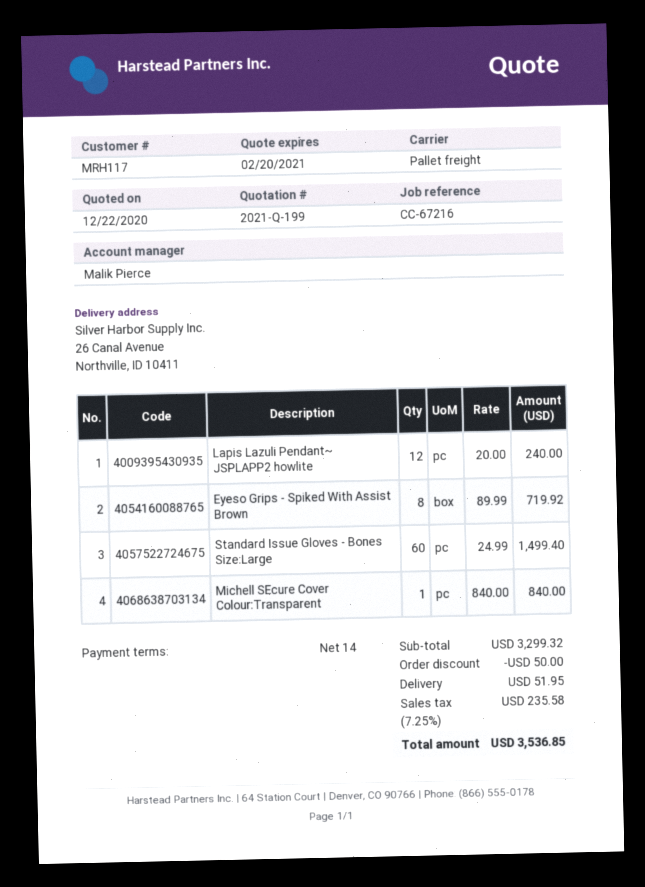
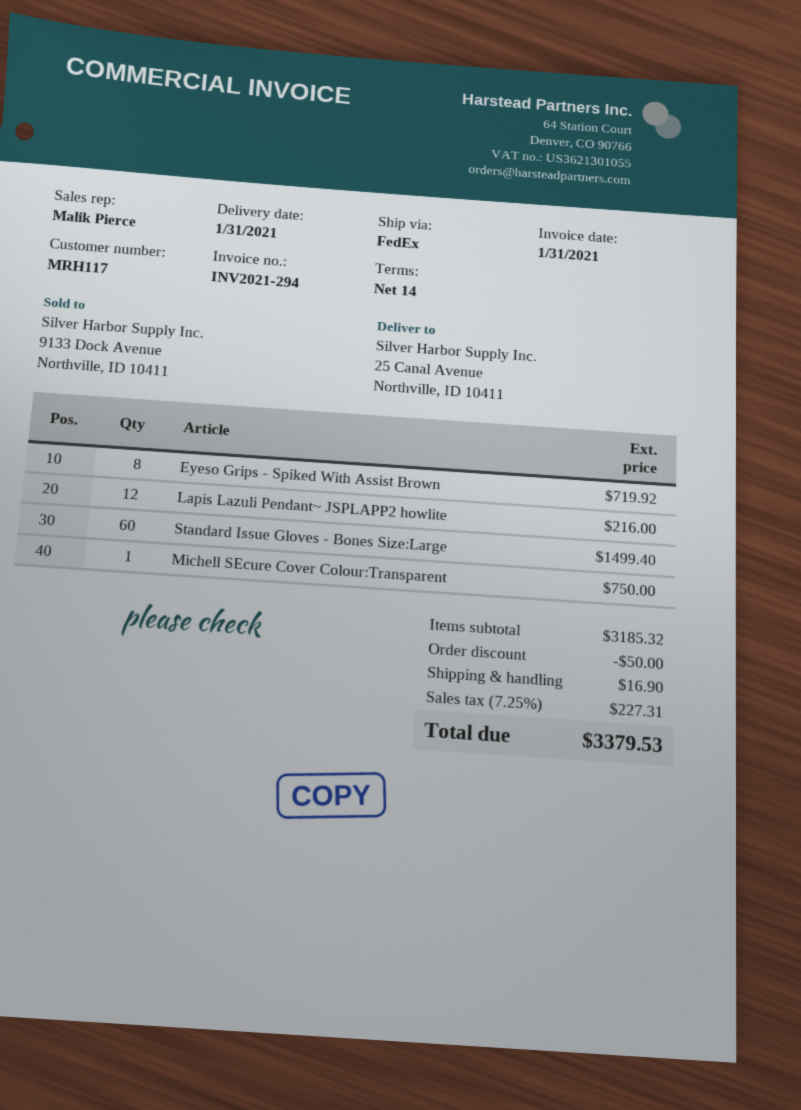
shipping method: pallet freight -> FedEx
ship to: 26 Canal Avenue, Northville, ID 10411 -> 25 Canal Avenue, Northville, ID 10411
Lapis Lazuli Pendant~ JSPLAPP2 howlite: 12 for 240.00 -> 12 for 216.00
Michell SEcure Cover Colour:Transparent: 1 for 840.00 -> 1 for 750.00
subtotal: 3299.32 -> 3185.32
shipping: 51.95 -> 16.90
tax: 7.25% = 235.58 -> 7.25% = 227.31
total: 3536.85 -> 3379.53

